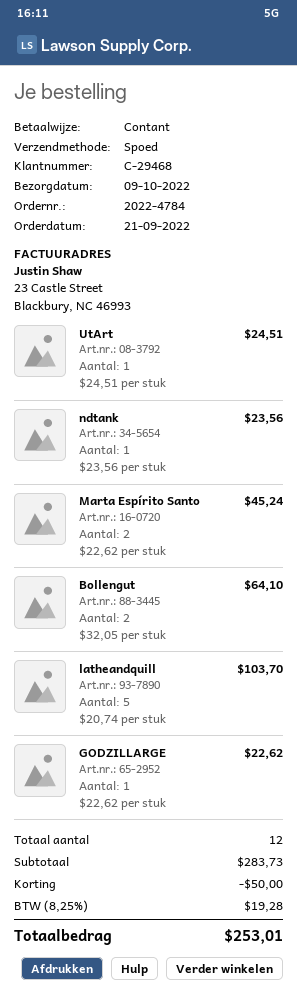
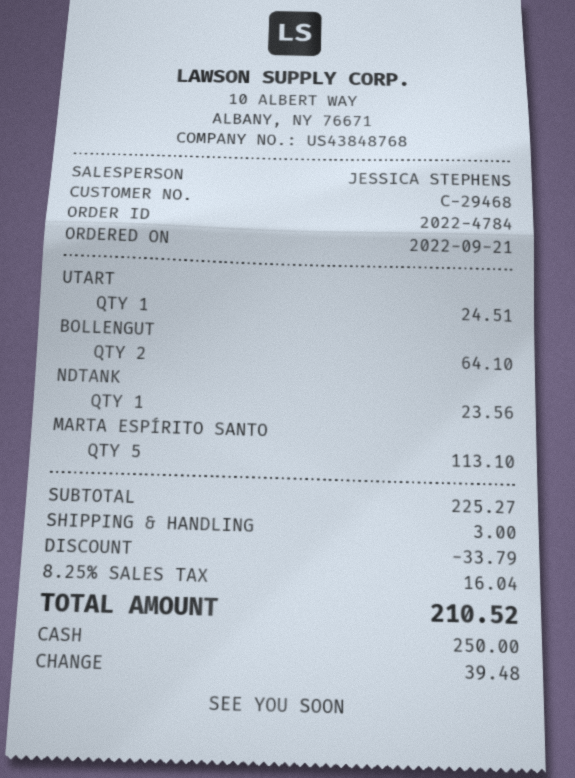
Marta Espírito Santo: 2 for 45.24 -> 5 for 113.10
latheandquill: 5 for 103.70 -> none
GODZILLARGE: 1 for 22.62 -> none
subtotal: 283.73 -> 225.27
discount: 50.00 -> 33.79
shipping: none -> 3.00
tax: 8.25% = 19.28 -> 8.25% = 16.04
total: 253.01 -> 210.52

